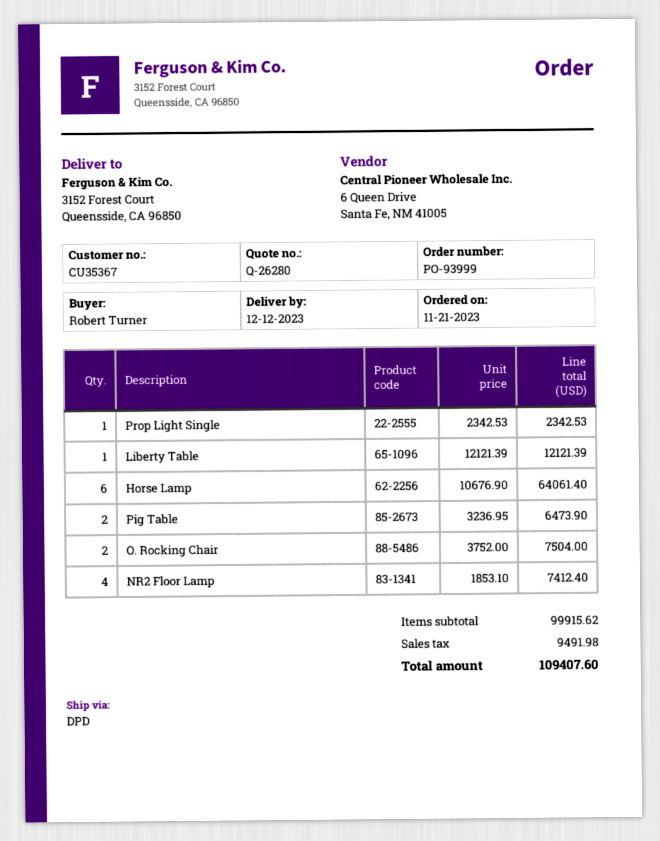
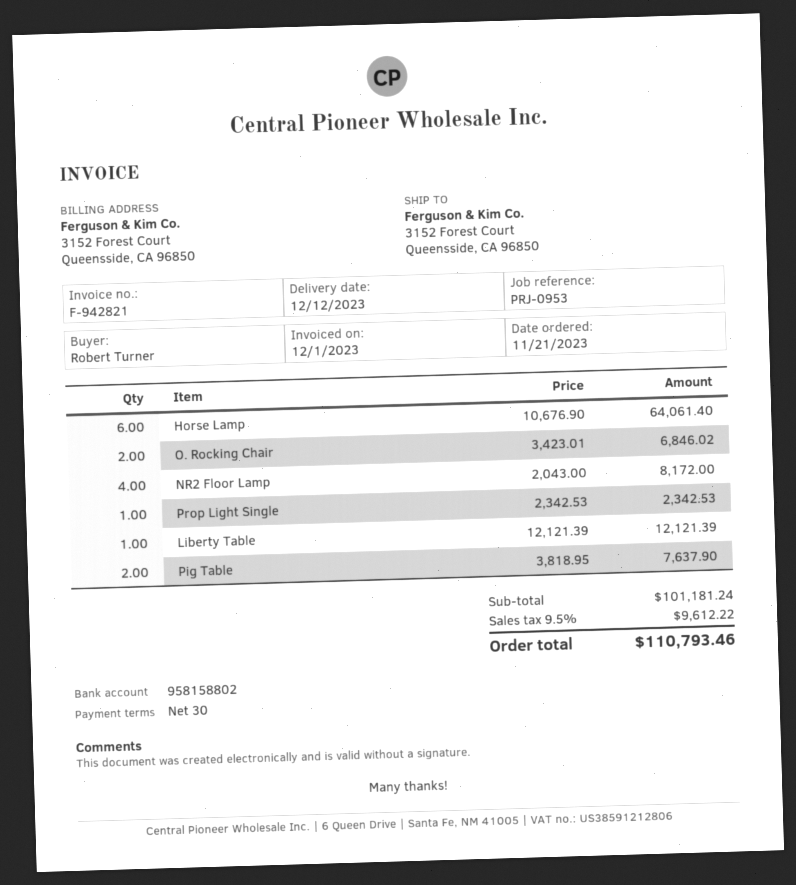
Pig Table: 2 x 3236.95 = 6473.90 -> 2 x 3818.95 = 7637.90
O. Rocking Chair: 2 x 3752.00 = 7504.00 -> 2 x 3423.01 = 6846.02
NR2 Floor Lamp: 4 x 1853.10 = 7412.40 -> 4 x 2043.00 = 8172.00
subtotal: 99915.62 -> 101181.24
tax: 9491.98 -> 9612.22
total: 109407.60 -> 110793.46

